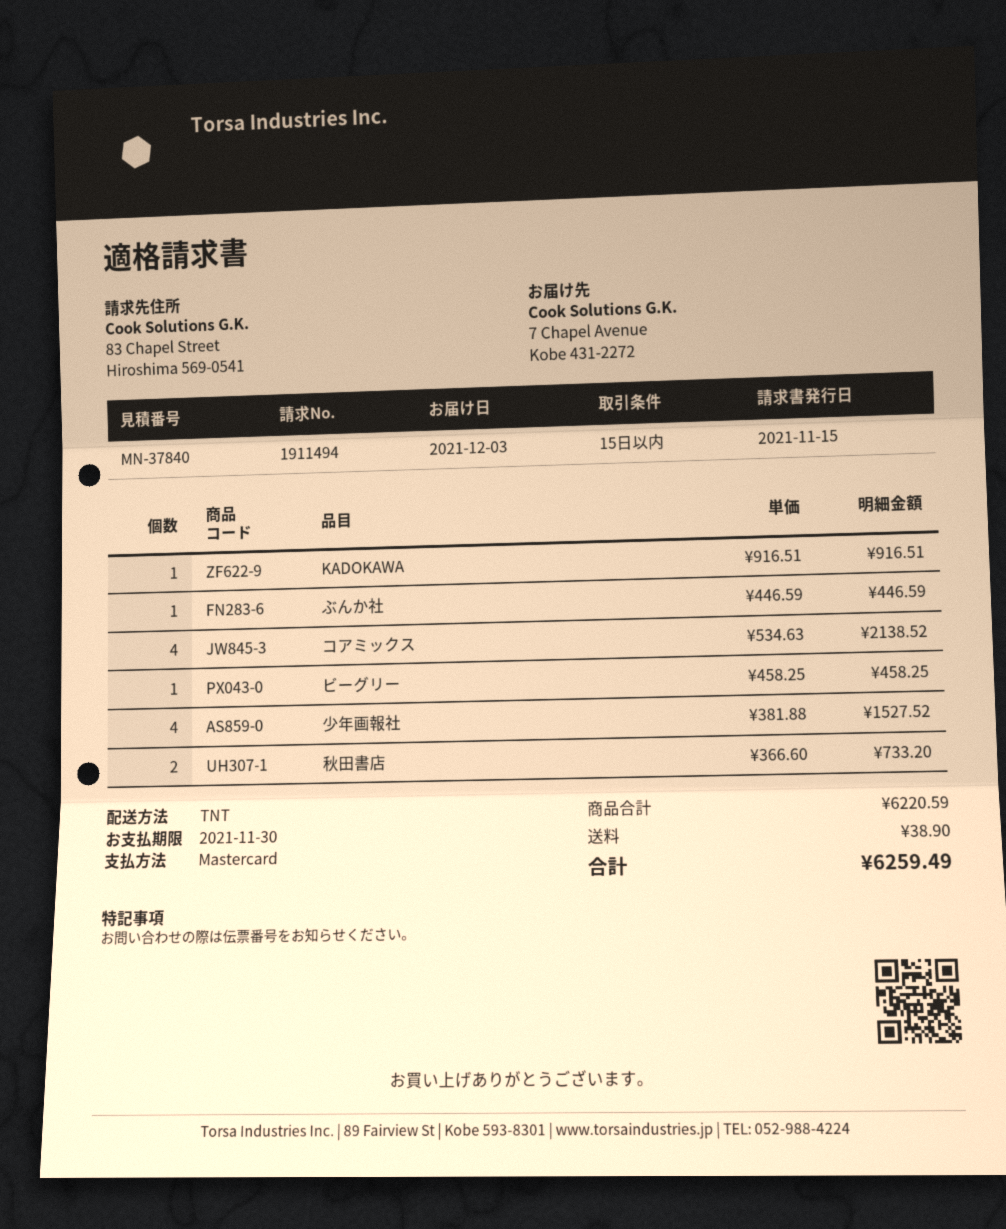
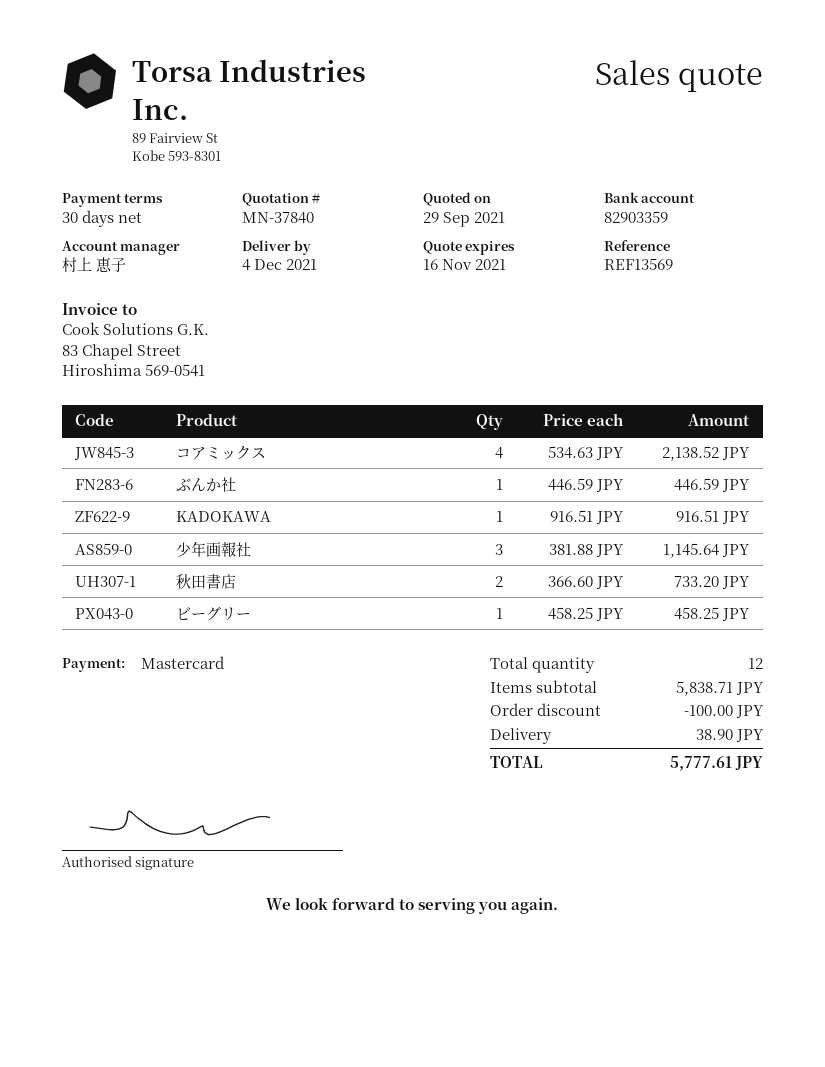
delivery date: 2021-12-03 -> 2021-12-04
payment terms: 15 days -> 30 days
少年画報社: 4 x 381.88 = 1527.52 -> 3 x 381.88 = 1145.64
subtotal: 6220.59 -> 5838.71
discount: none -> 100.00
total: 6259.49 -> 5777.61

